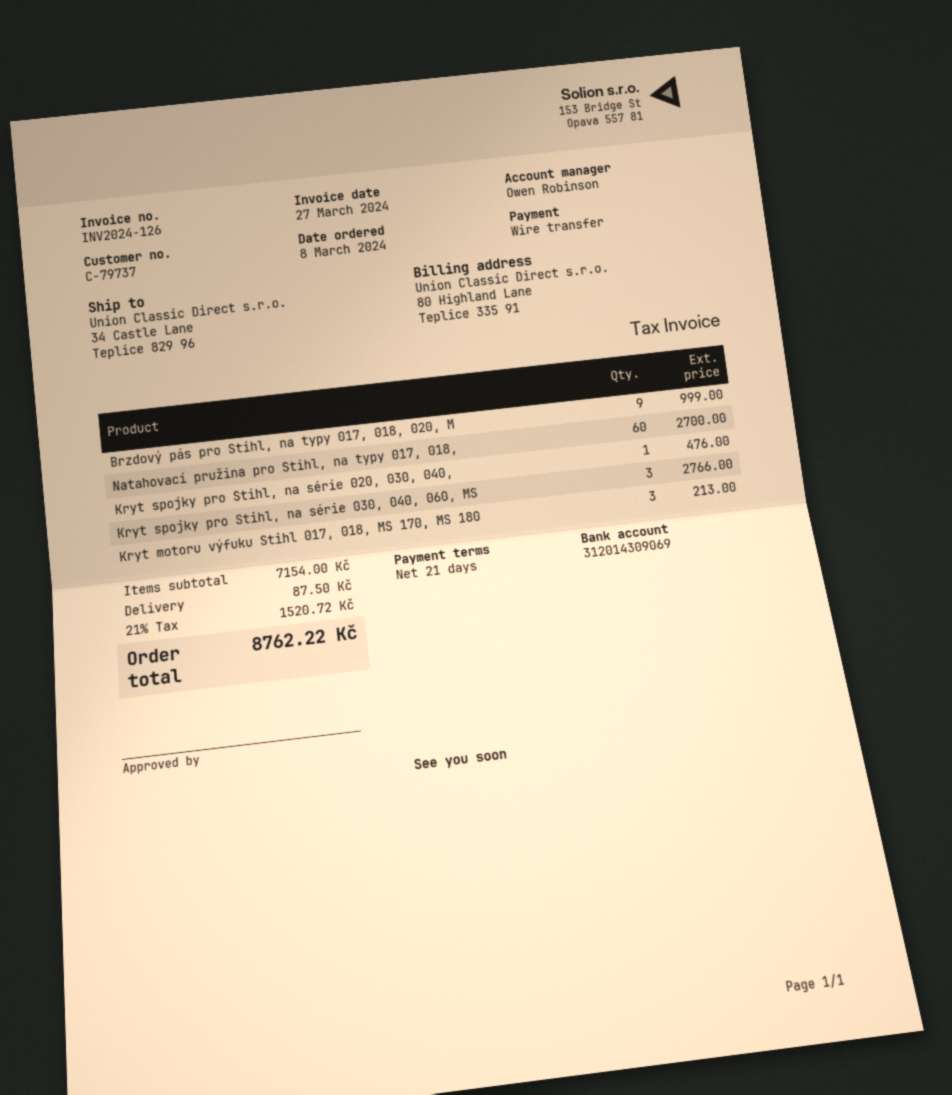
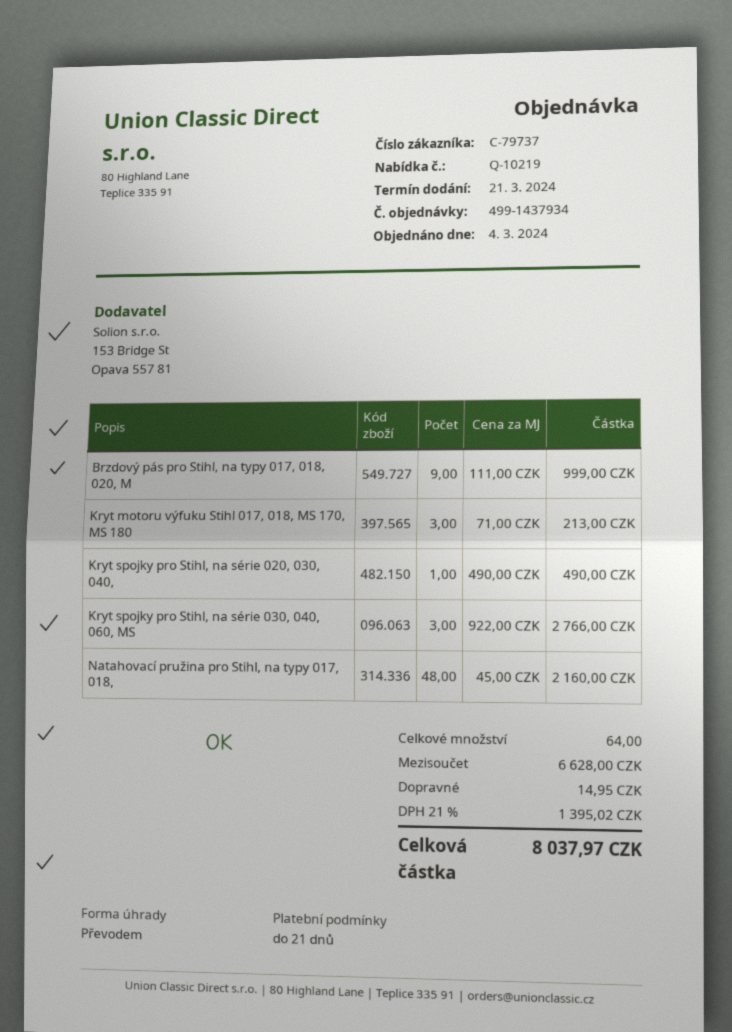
order date: 2024-03-08 -> 2024-03-04
Natahovací pružina pro Stihl, na typy 017, 018,: 60 for 2700.00 -> 48 for 2160.00
Kryt spojky pro Stihl, na série 020, 030, 040,: 1 for 476.00 -> 1 for 490.00
subtotal: 7154.00 -> 6628.00
shipping: 87.50 -> 14.95
tax: 21% = 1520.72 -> 21% = 1395.02
total: 8762.22 -> 8037.97

